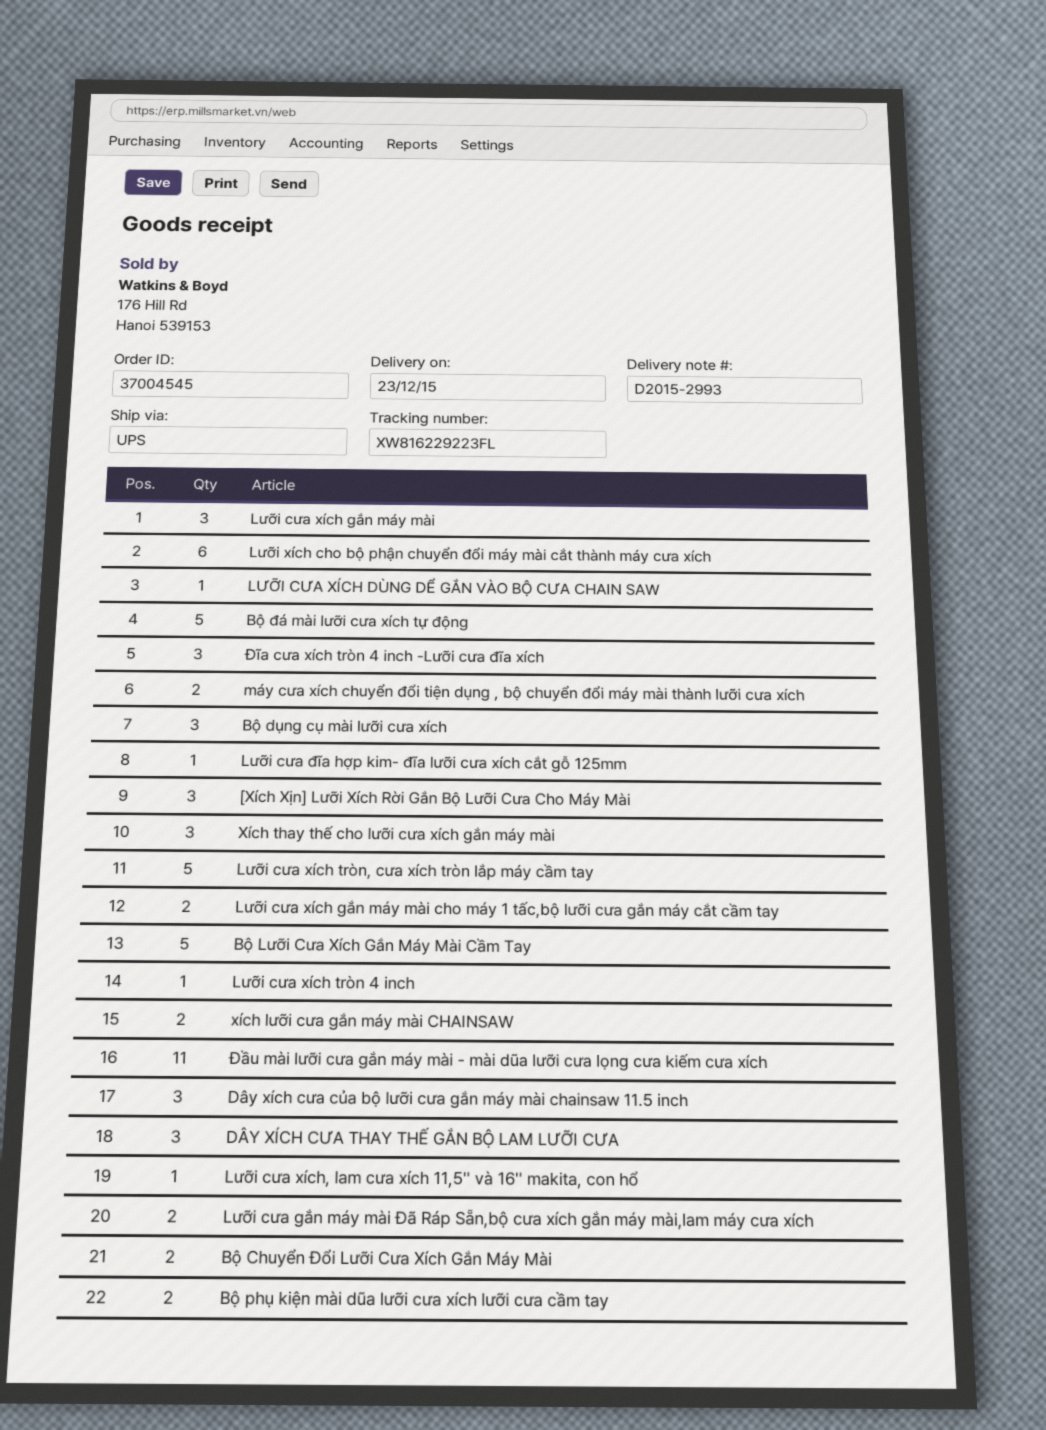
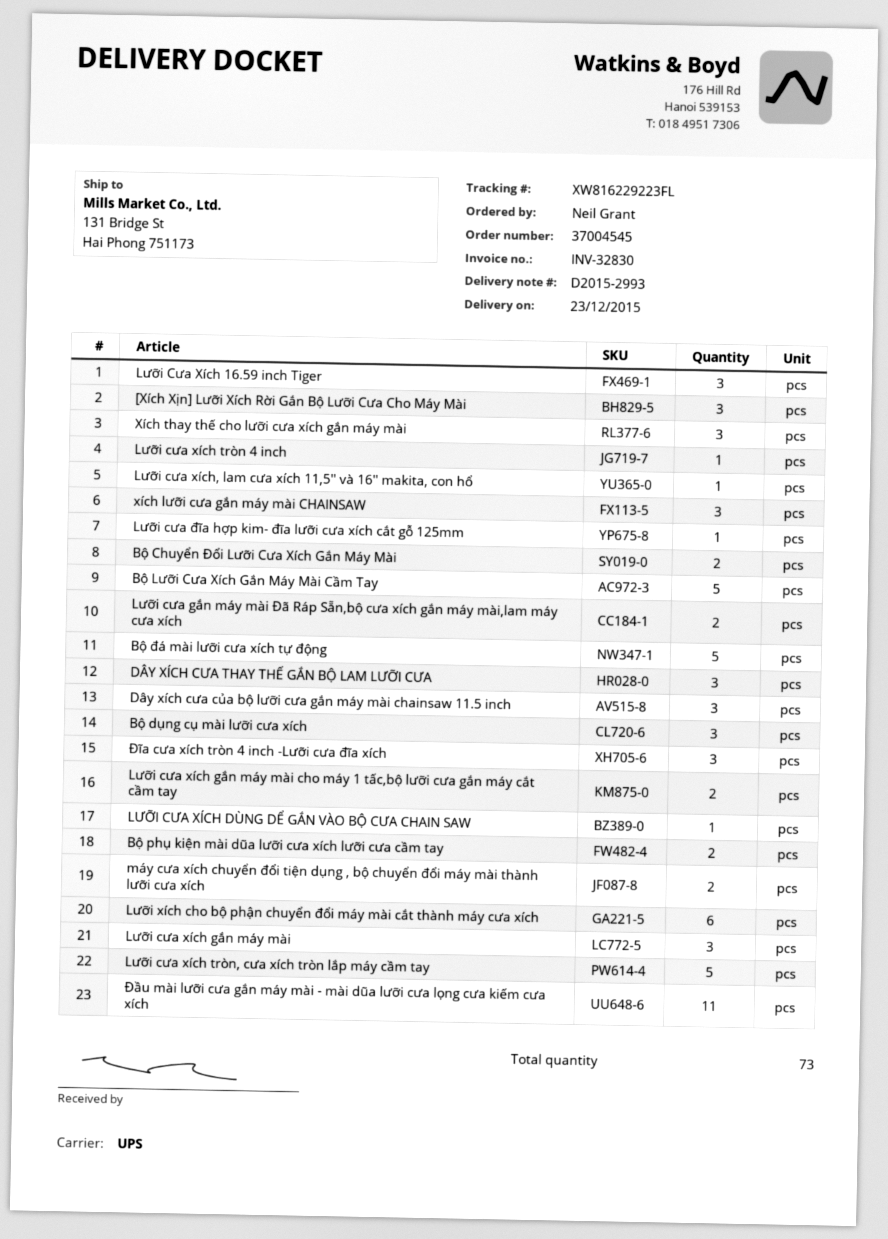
xích lưỡi cưa gắn máy mài CHAINSAW: 2 -> 3
Lưỡi Cưa Xích 16.59 inch Tiger: none -> 3

